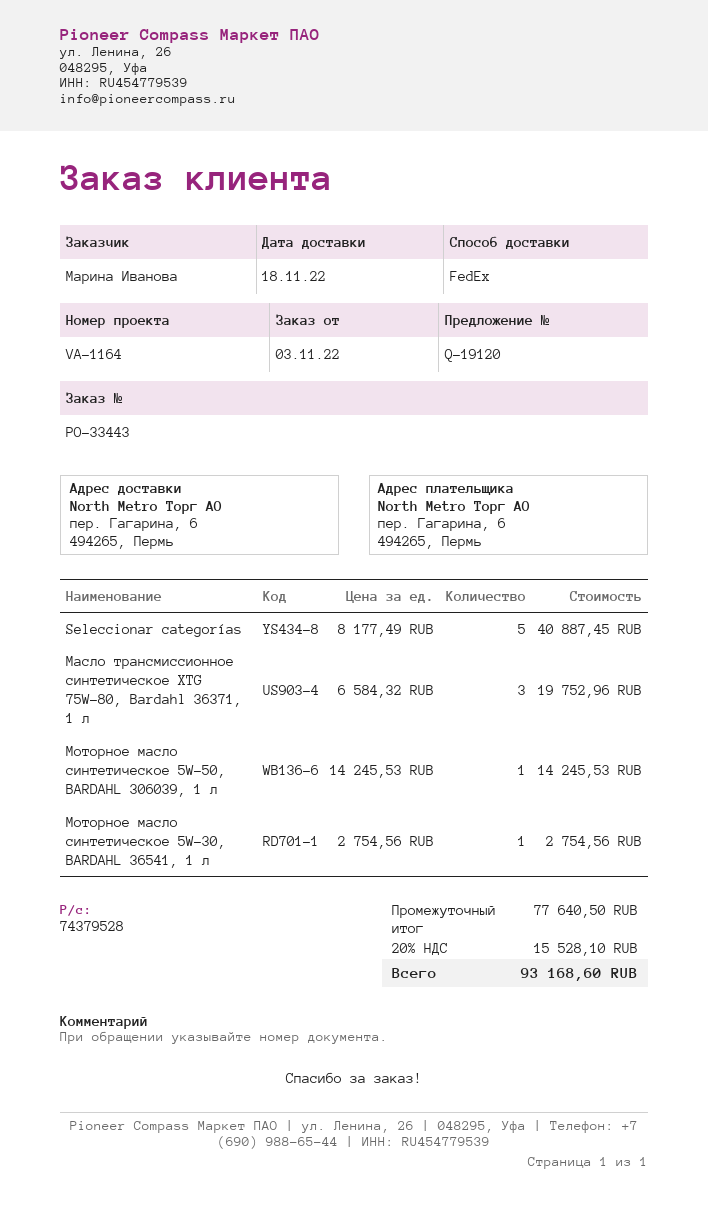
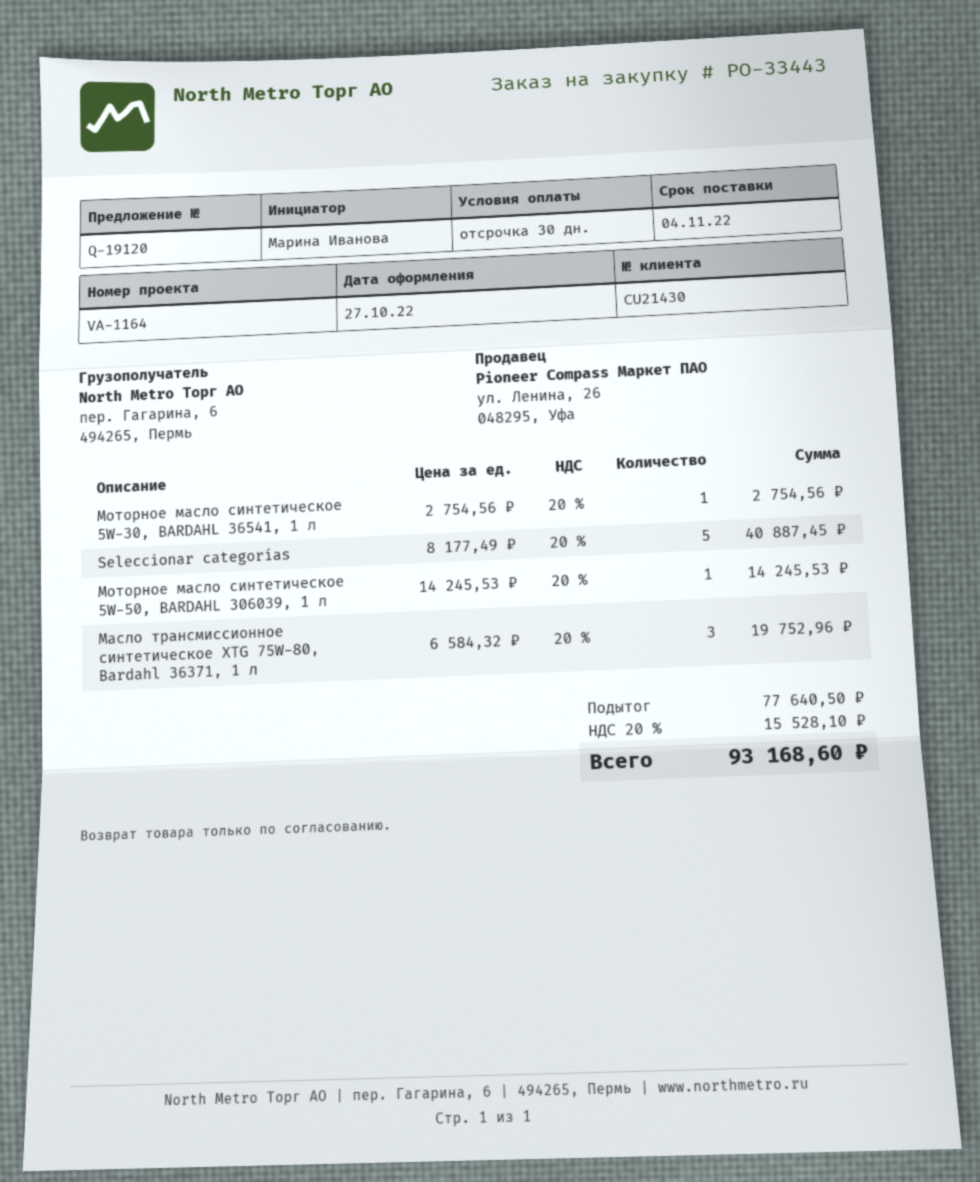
order date: 2022-11-03 -> 2022-10-27
delivery date: 2022-11-18 -> 2022-11-04

